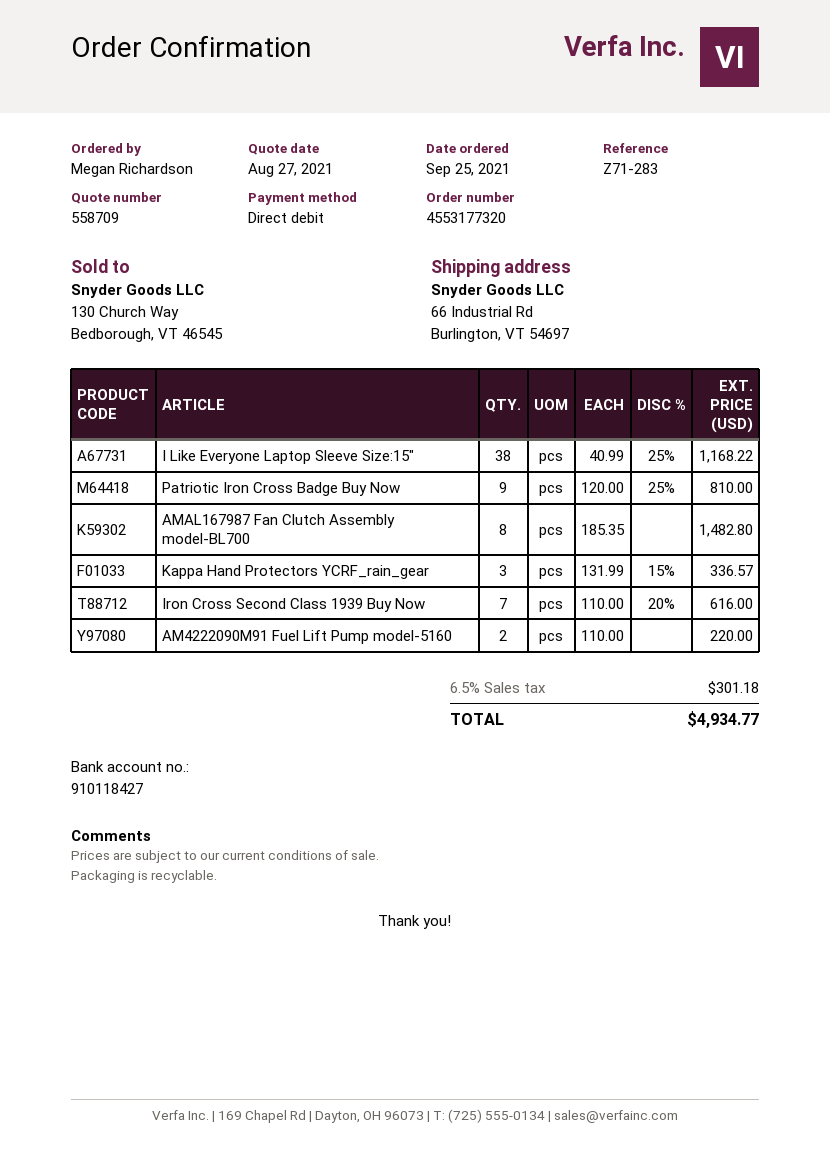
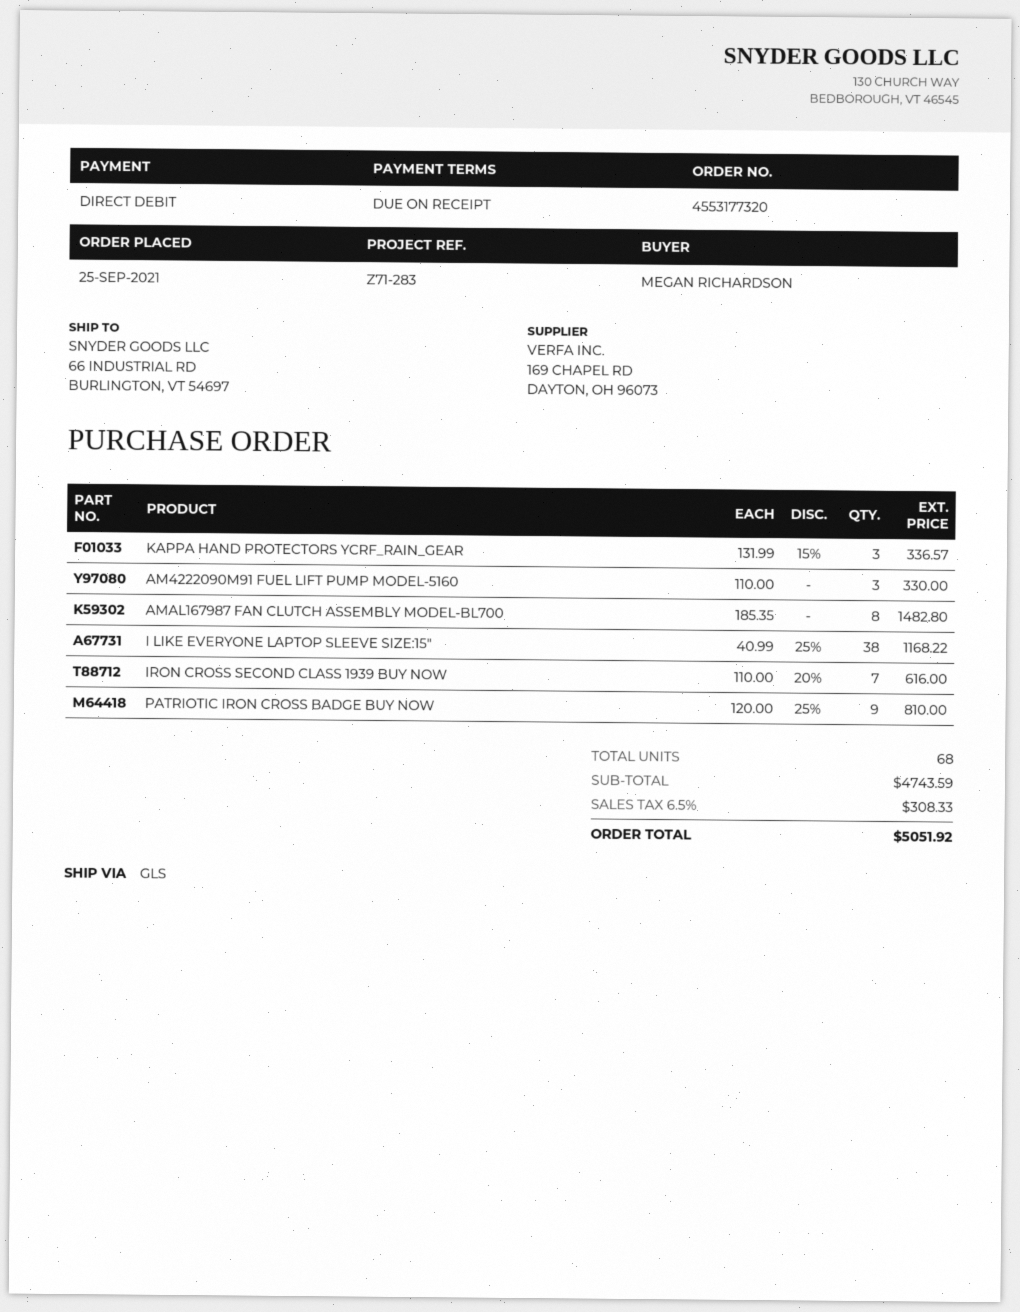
AM4222090M91 Fuel Lift Pump model-5160: 2 x 110.00 = 220.00 -> 3 x 110.00 = 330.00
tax: 6.5% = 301.18 -> 6.5% = 308.33
total: 4934.77 -> 5051.92

